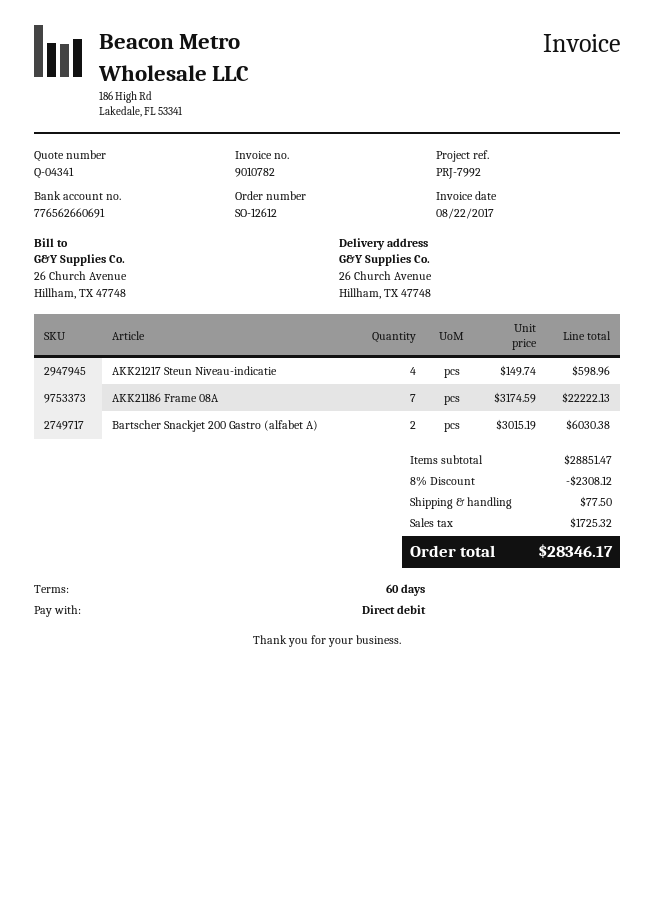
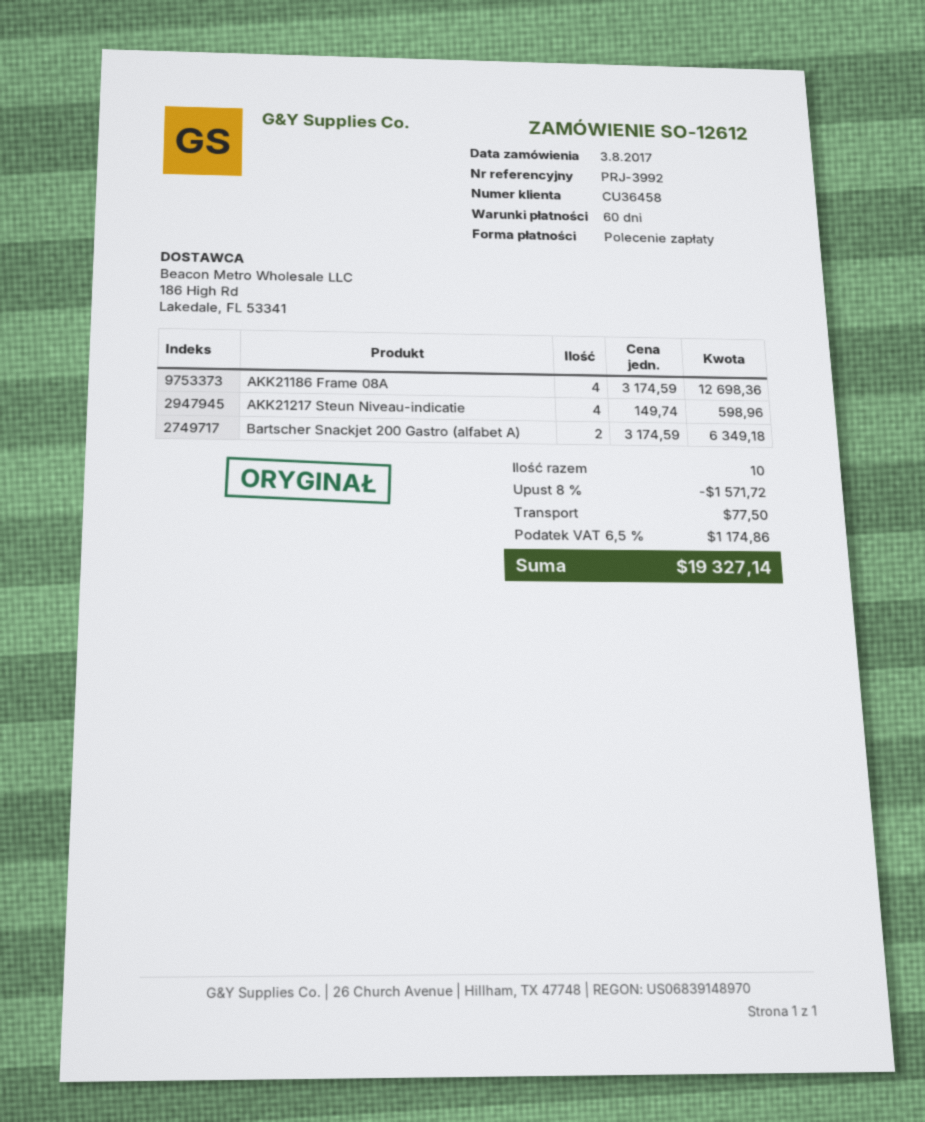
reference: PRJ-7992 -> PRJ-3992
AKK21186 Frame 08A: 7 x 3174.59 = 22222.13 -> 4 x 3174.59 = 12698.36
Bartscher Snackjet 200 Gastro (alfabet A): 2 x 3015.19 = 6030.38 -> 2 x 3174.59 = 6349.18
discount: 8% = 2308.12 -> 8% = 1571.72
tax: 1725.32 -> 1174.86
total: 28346.17 -> 19327.14

